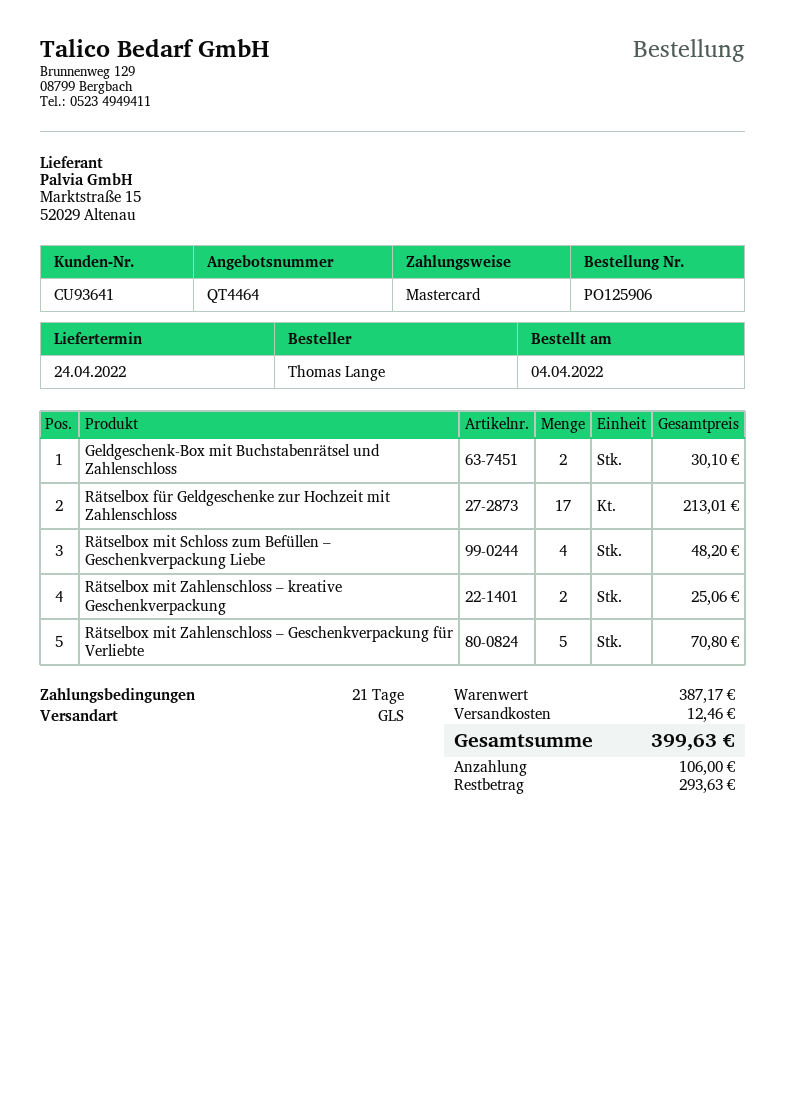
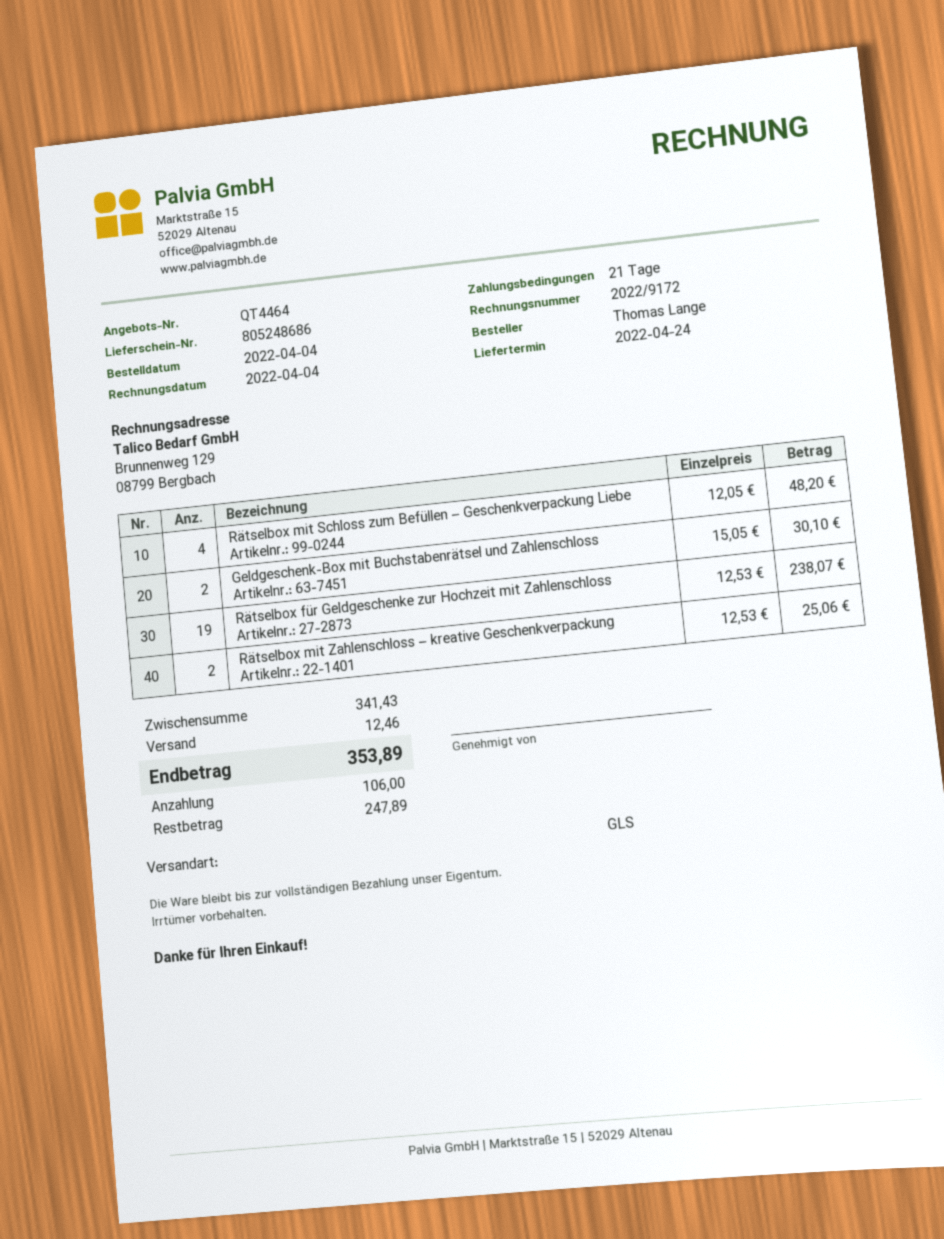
Rätselbox für Geldgeschenke zur Hochzeit mit Zahlenschloss: 17 for 213.01 -> 19 for 238.07
Rätselbox mit Zahlenschloss – Geschenkverpackung für Verliebte: 5 for 70.80 -> none
subtotal: 387.17 -> 341.43
total: 399.63 -> 353.89
balance: 293.63 -> 247.89

